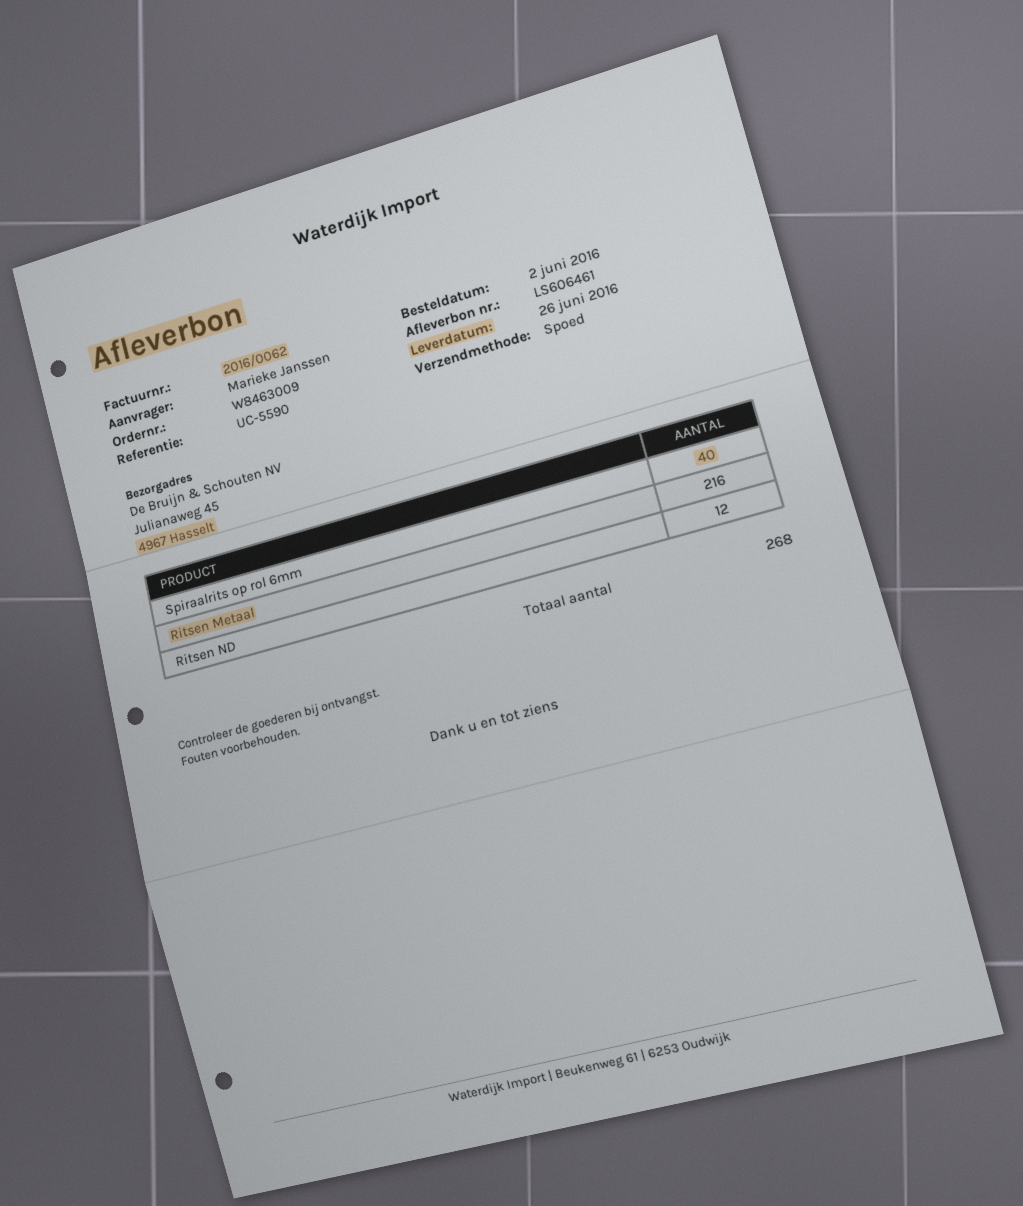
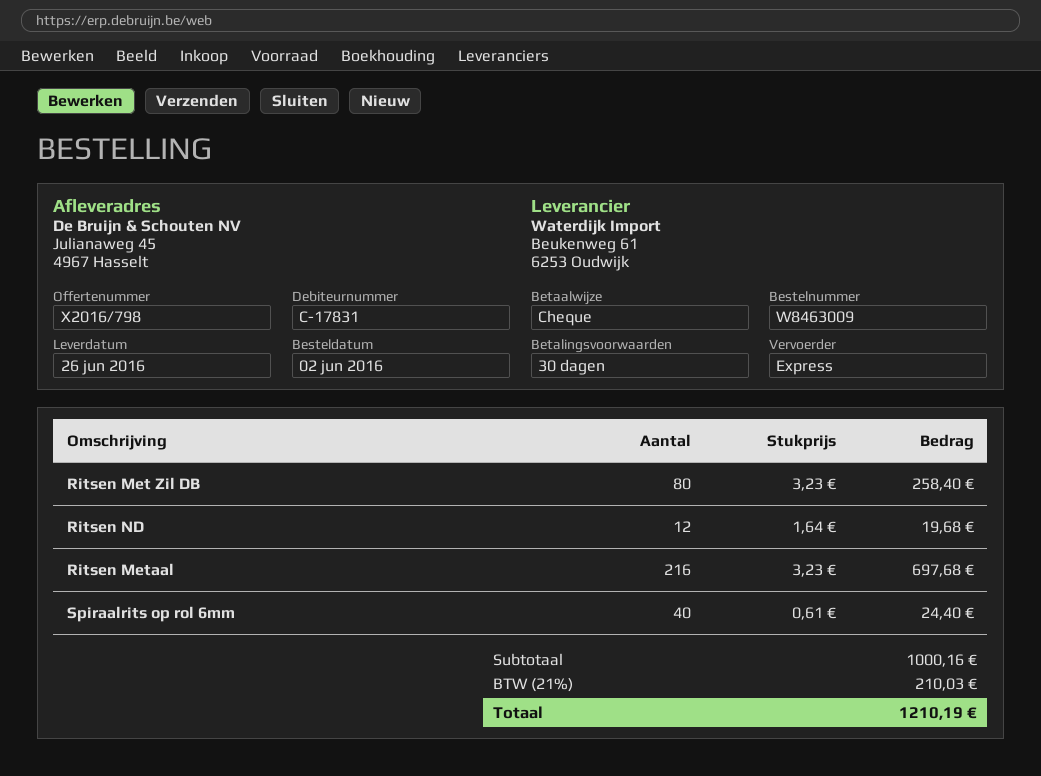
Ritsen Met Zil DB: none -> 80

